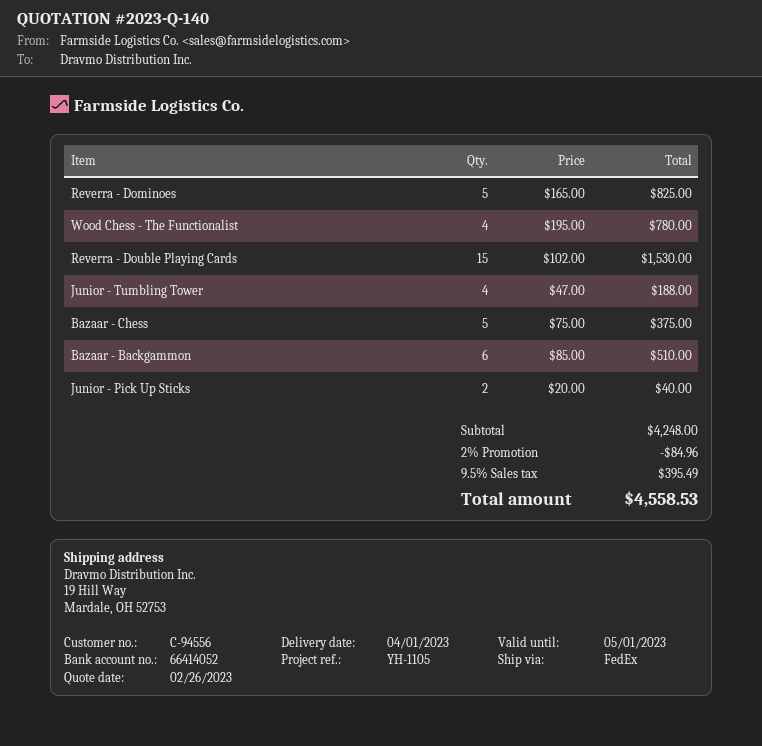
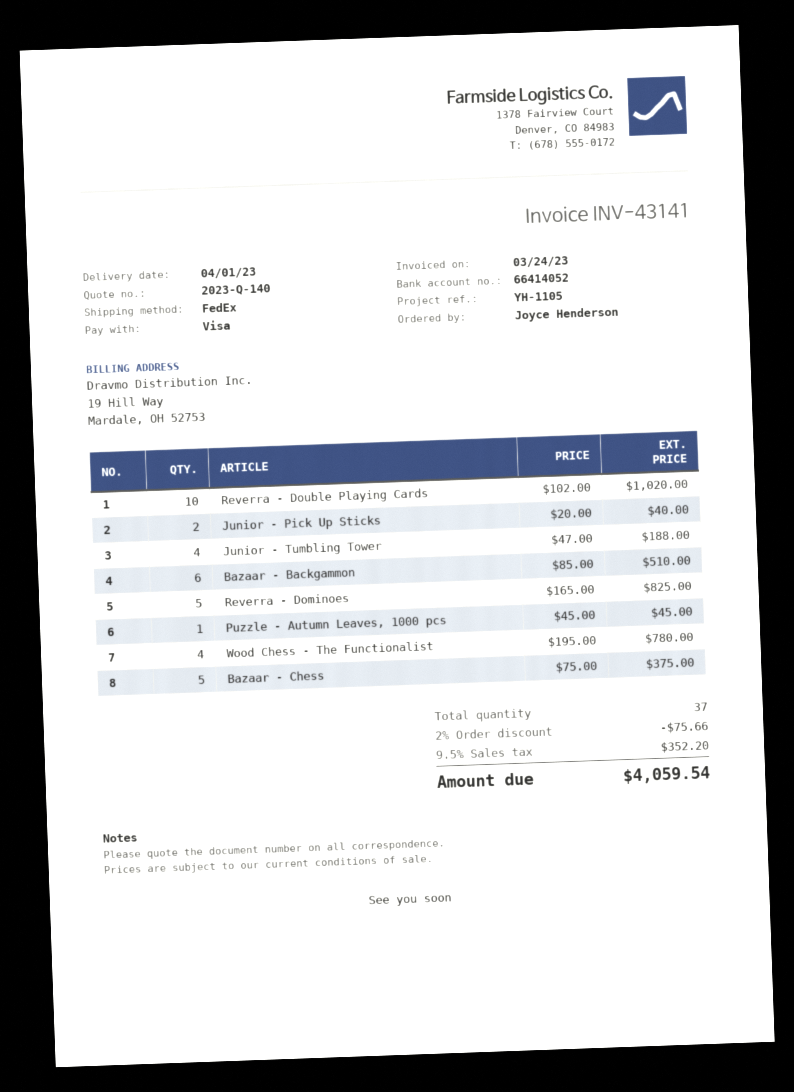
Reverra - Double Playing Cards: 15 x 102.00 = 1530.00 -> 10 x 102.00 = 1020.00
Puzzle - Autumn Leaves, 1000 pcs: none -> 1 x 45.00 = 45.00
discount: 2% = 84.96 -> 2% = 75.66
tax: 9.5% = 395.49 -> 9.5% = 352.20
total: 4558.53 -> 4059.54

